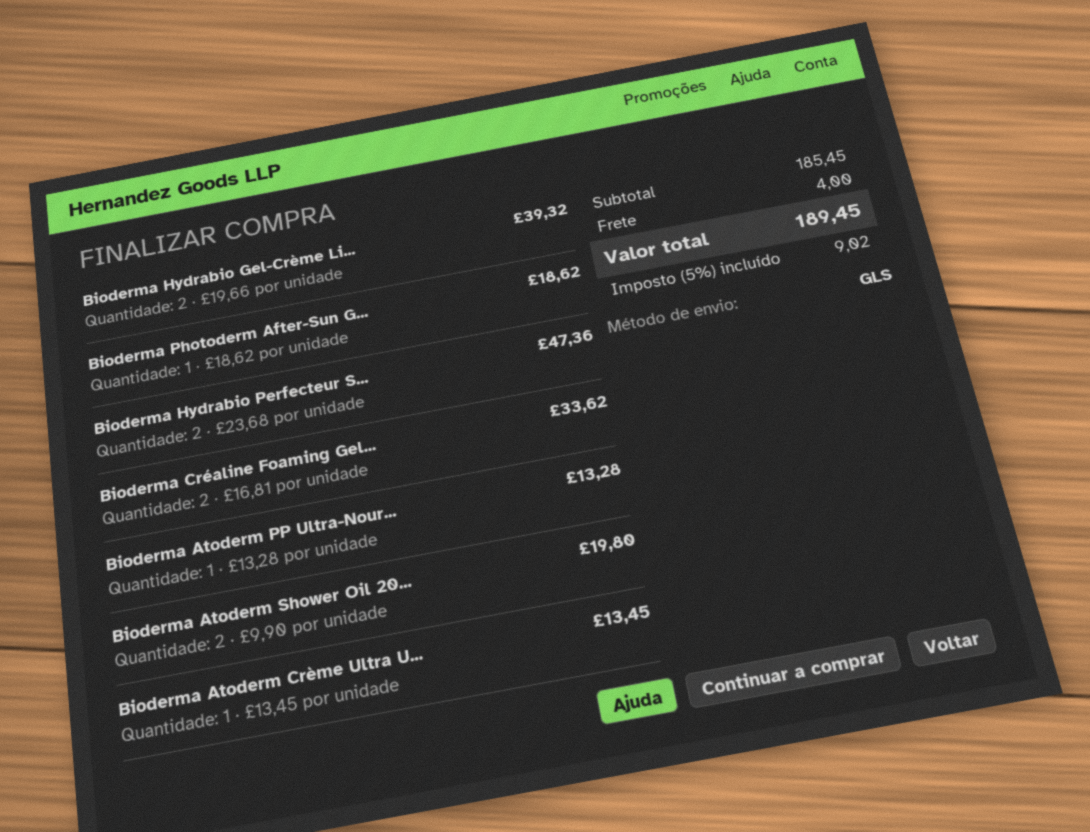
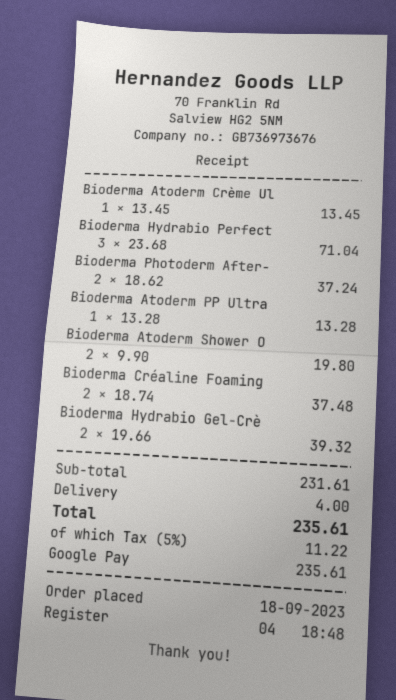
Bioderma Photoderm After-Sun G...: 1 x 18.62 = 18.62 -> 2 x 18.62 = 37.24
Bioderma Hydrabio Perfecteur S...: 2 x 23.68 = 47.36 -> 3 x 23.68 = 71.04
Bioderma Créaline Foaming Gel...: 2 x 16.81 = 33.62 -> 2 x 18.74 = 37.48
subtotal: 185.45 -> 231.61
tax: 5% = 9.02 -> 5% = 11.22
total: 189.45 -> 235.61

